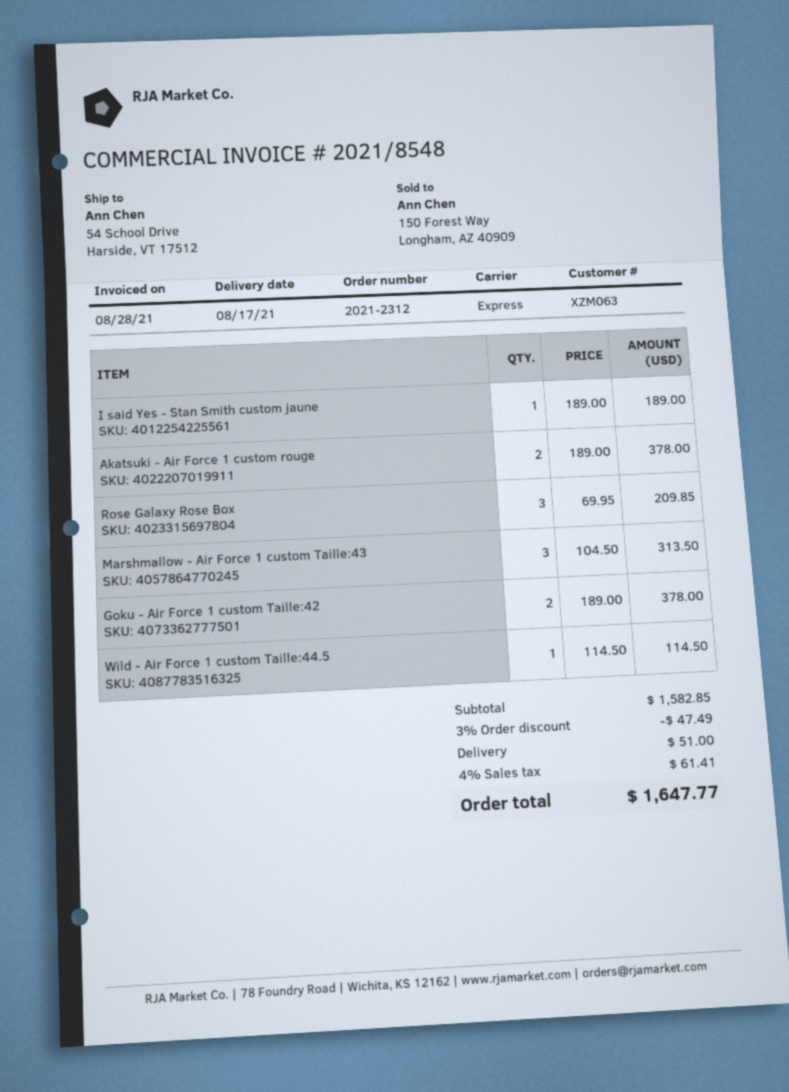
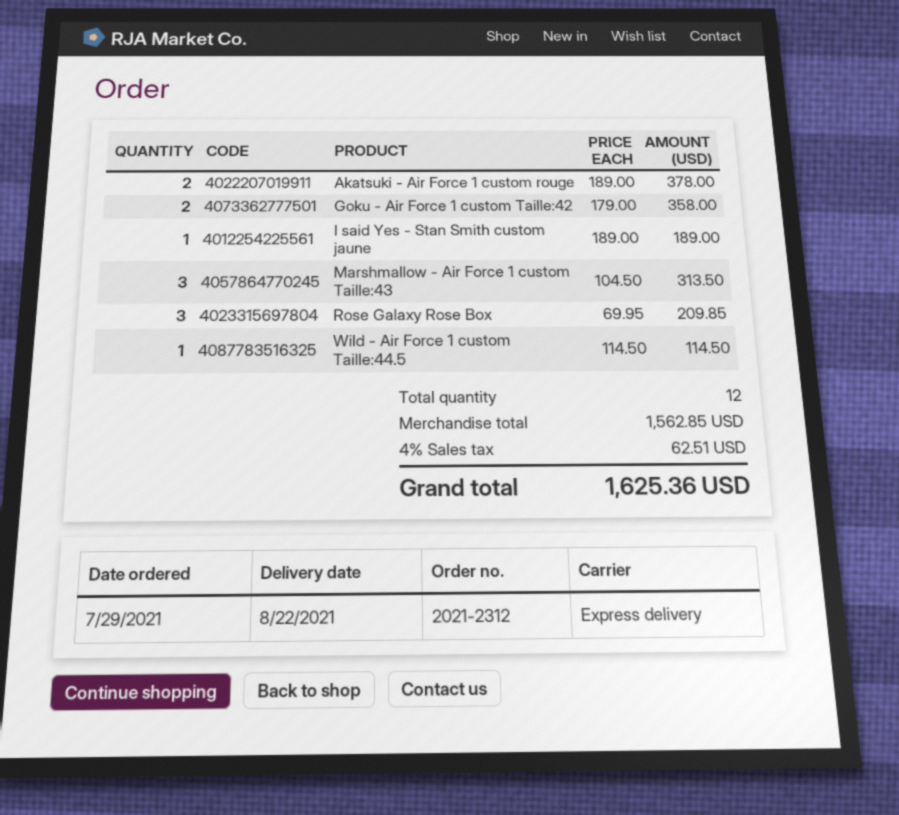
delivery date: 2021-08-17 -> 2021-08-22
Goku - Air Force 1 custom Taille:42: 2 x 189.00 = 378.00 -> 2 x 179.00 = 358.00
subtotal: 1582.85 -> 1562.85
discount: 3% = 47.49 -> none
shipping: 51.00 -> none
tax: 4% = 61.41 -> 4% = 62.51
total: 1647.77 -> 1625.36

